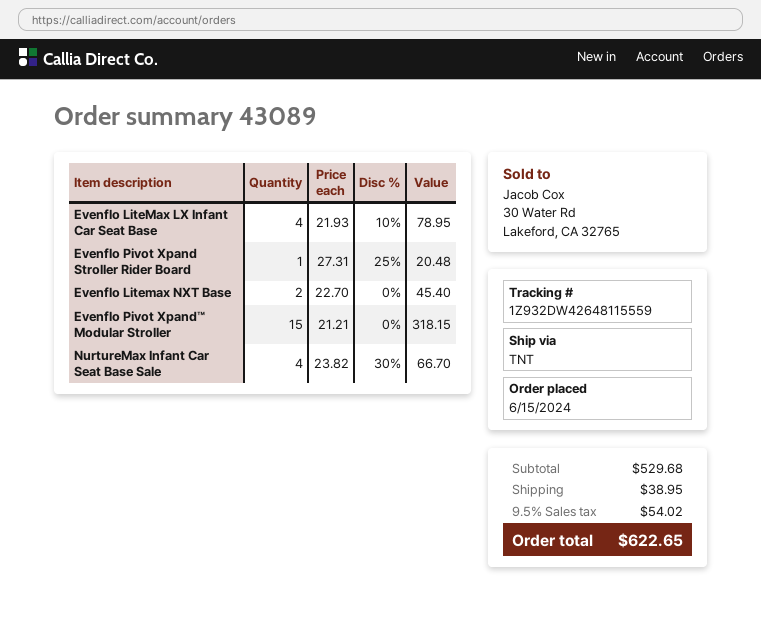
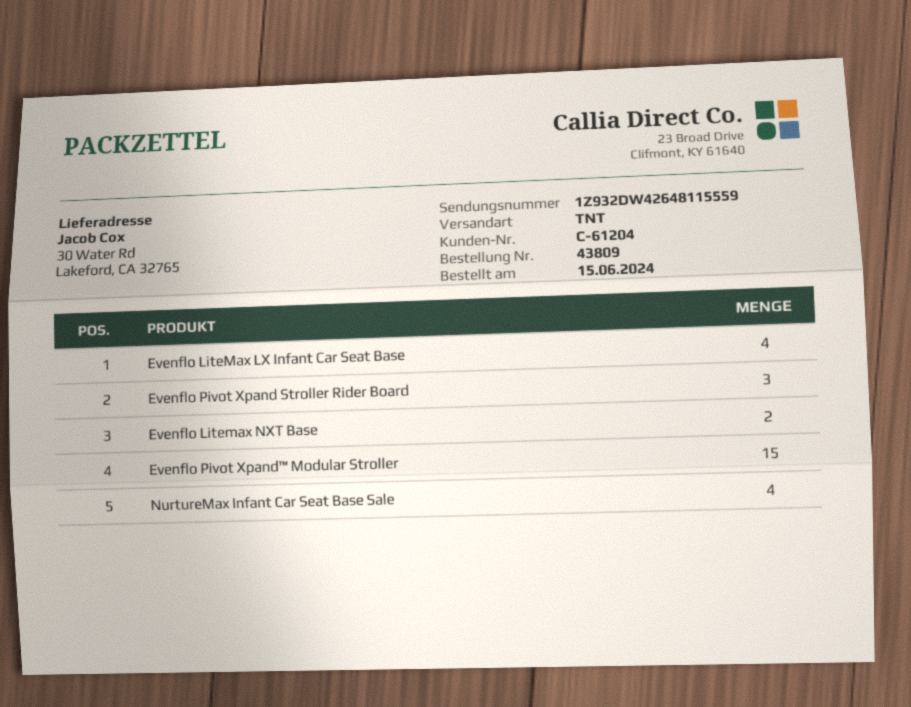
order number: 43089 -> 43809
Evenflo Pivot Xpand Stroller Rider Board: 1 -> 3

